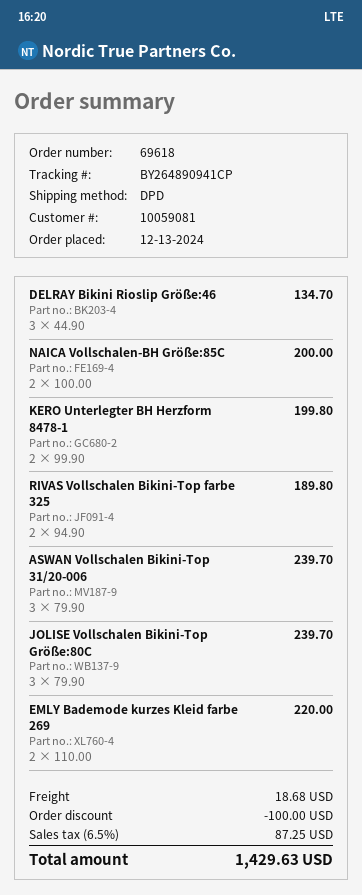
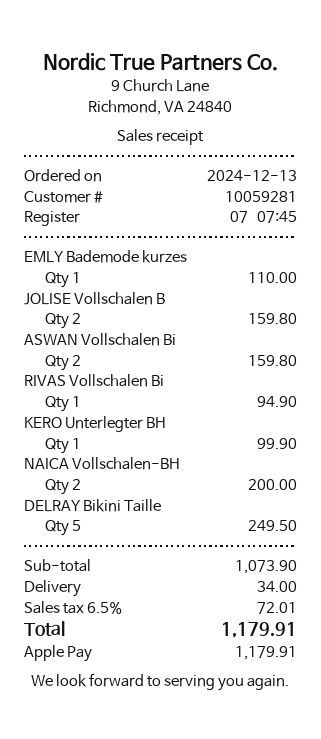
customer number: 10059081 -> 10059281
DELRAY Bikini Rioslip Größe:46: 3 for 134.70 -> none
KERO Unterlegter BH Herzform 8478-1: 2 for 199.80 -> 1 for 99.90
RIVAS Vollschalen Bikini-Top farbe 325: 2 for 189.80 -> 1 for 94.90
ASWAN Vollschalen Bikini-Top 31/20-006: 3 for 239.70 -> 2 for 159.80
JOLISE Vollschalen Bikini-Top Größe:80C: 3 for 239.70 -> 2 for 159.80
EMLY Bademode kurzes Kleid farbe 269: 2 for 220.00 -> 1 for 110.00
DELRAY Bikini Taille: none -> 5 for 249.50
discount: 100.00 -> none
shipping: 18.68 -> 34.00
tax: 6.5% = 87.25 -> 6.5% = 72.01
total: 1429.63 -> 1179.91

